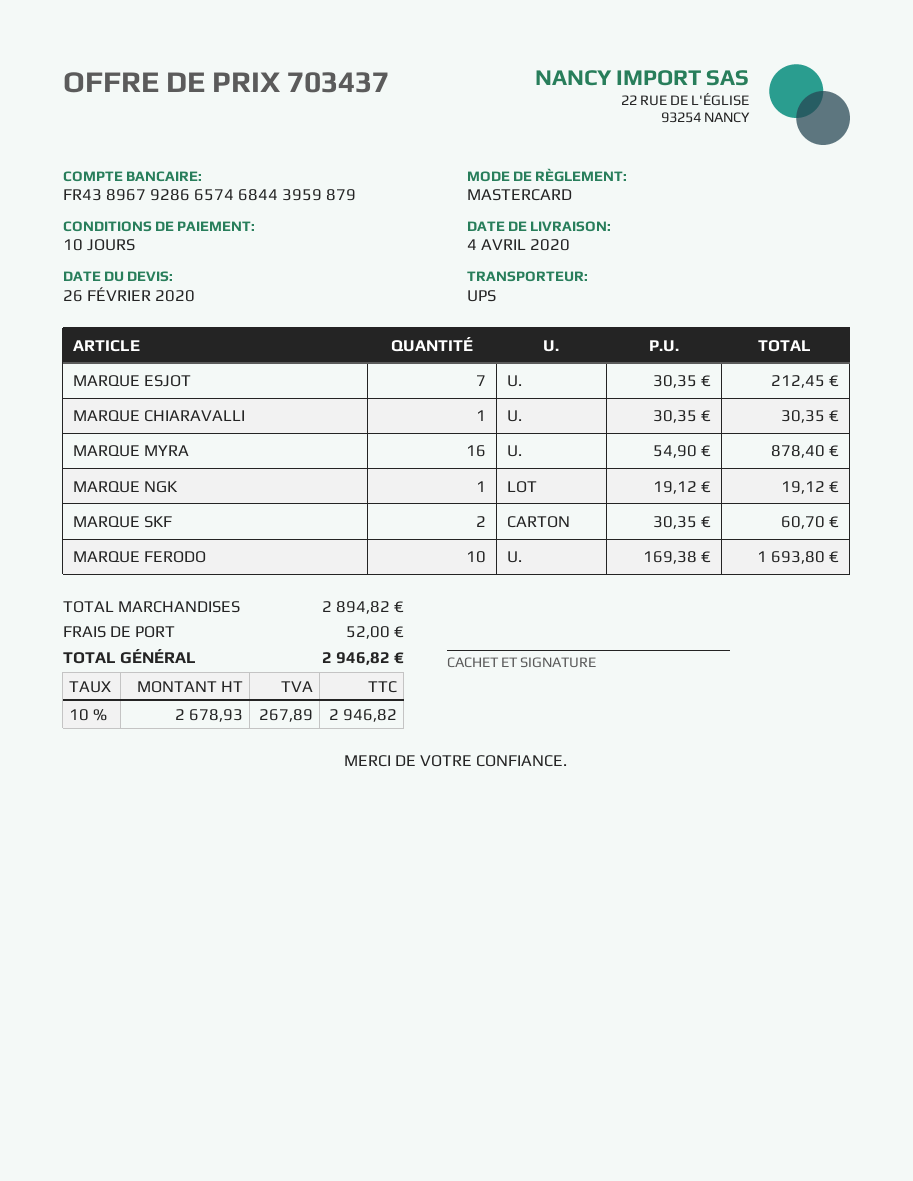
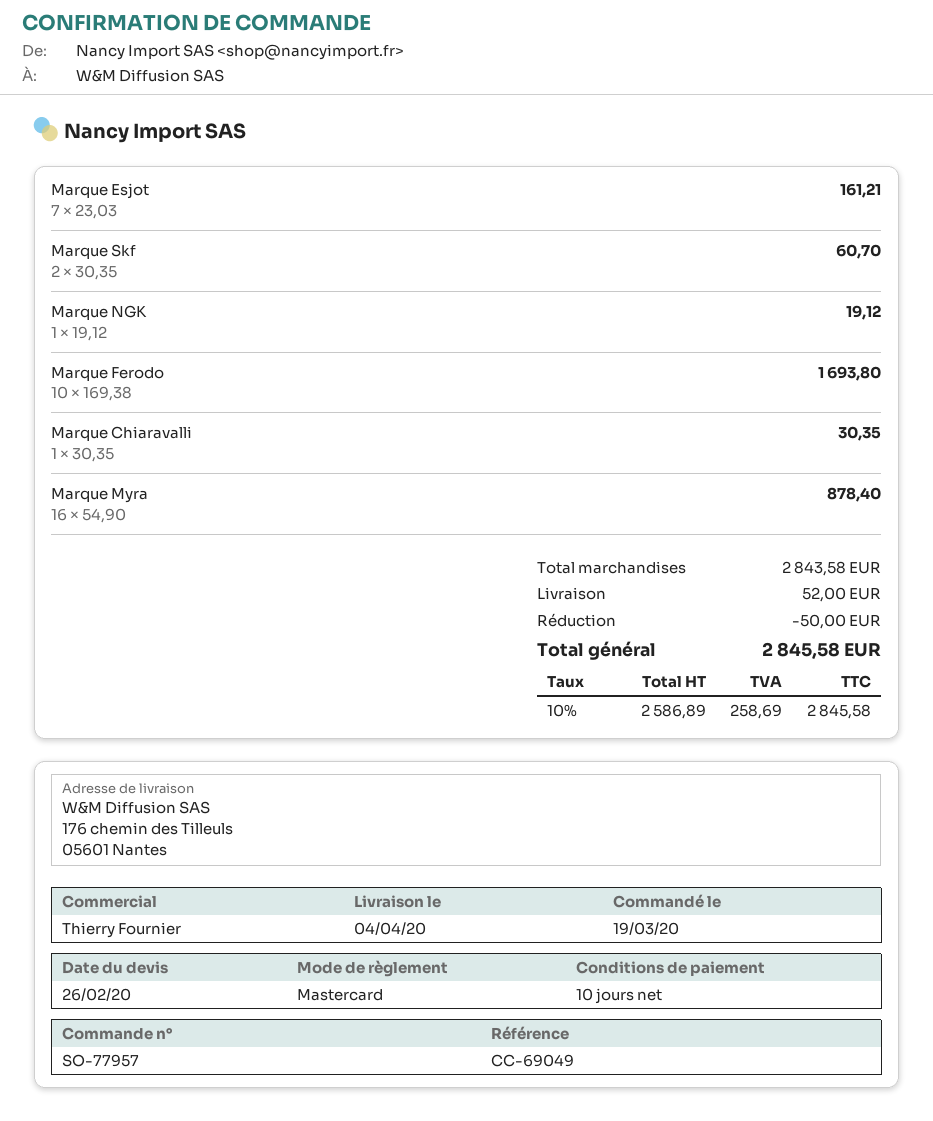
MARQUE ESJOT: 7 x 30.35 = 212.45 -> 7 x 23.03 = 161.21
subtotal: 2894.82 -> 2843.58
discount: none -> 50.00
net: 2678.93 -> 2586.89
tax: 10% = 267.89 -> 10% = 258.69
total: 2946.82 -> 2845.58

